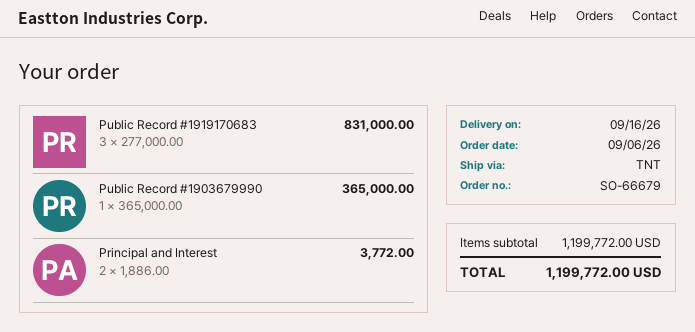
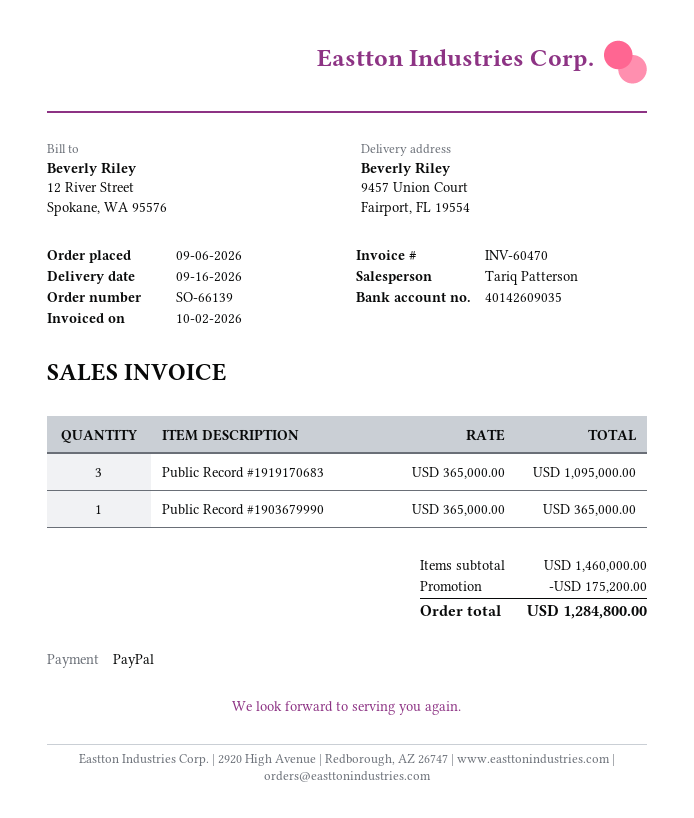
order number: SO-66679 -> SO-66139
Public Record #1919170683: 3 x 277000.00 = 831000.00 -> 3 x 365000.00 = 1095000.00
Principal and Interest: 2 x 1886.00 = 3772.00 -> none
subtotal: 1199772.00 -> 1460000.00
discount: none -> 175200.00
total: 1199772.00 -> 1284800.00

